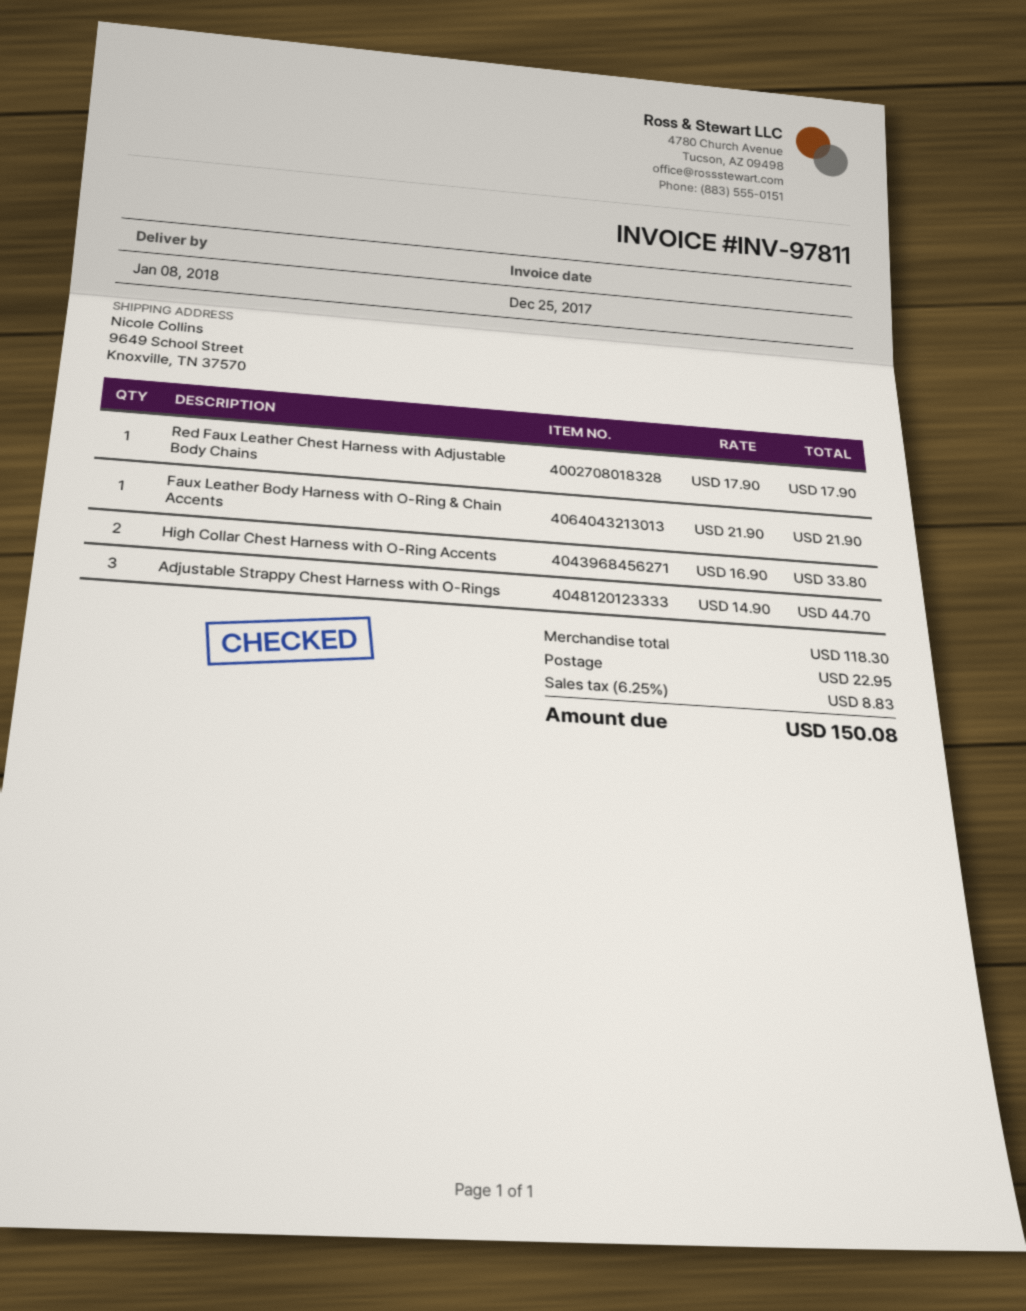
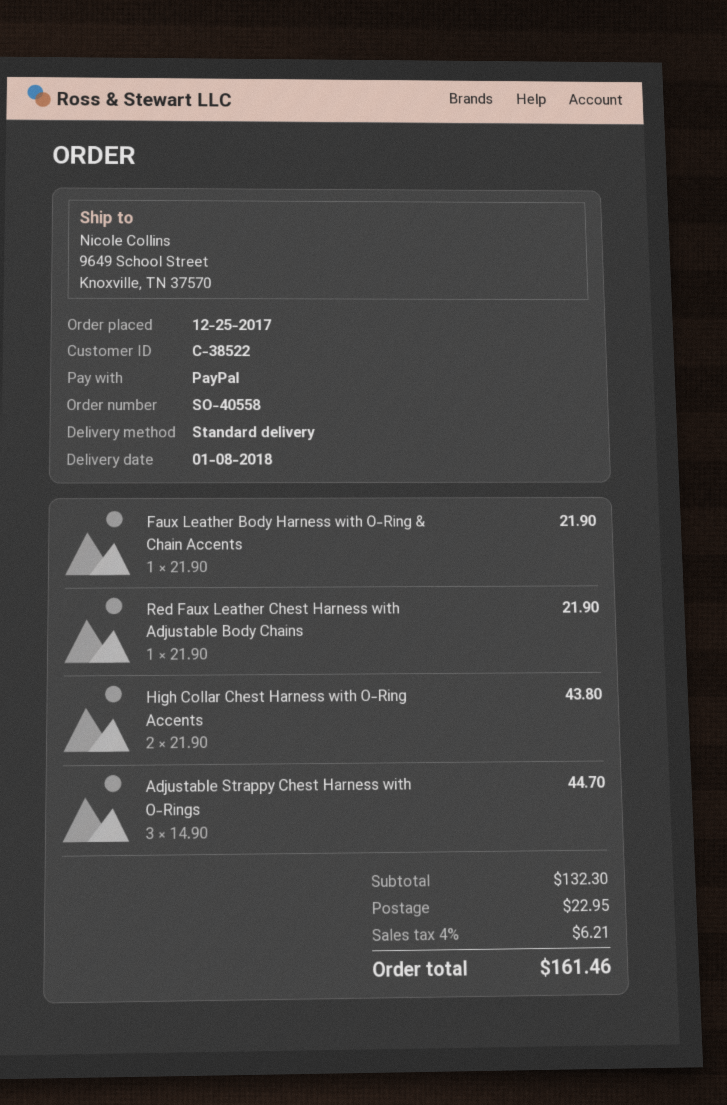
Red Faux Leather Chest Harness with Adjustable Body Chains: 1 x 17.90 = 17.90 -> 1 x 21.90 = 21.90
High Collar Chest Harness with O-Ring Accents: 2 x 16.90 = 33.80 -> 2 x 21.90 = 43.80
subtotal: 118.30 -> 132.30
tax: 6.25% = 8.83 -> 4% = 6.21
total: 150.08 -> 161.46

